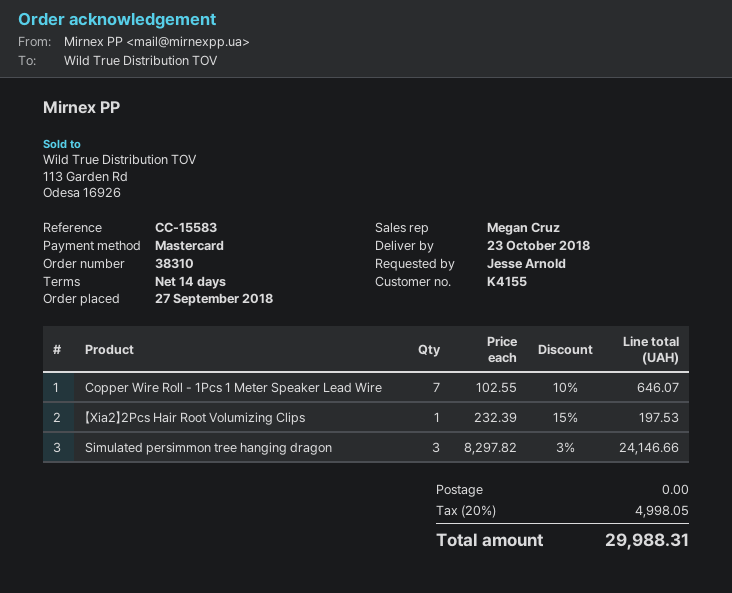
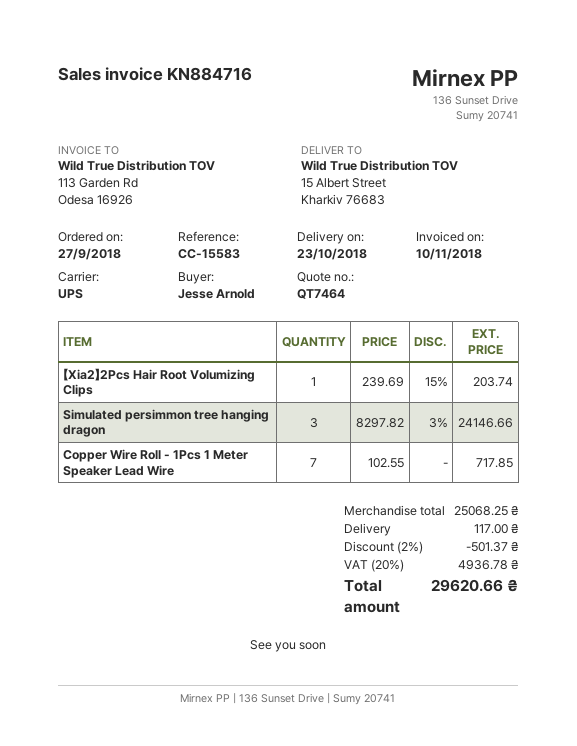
Copper Wire Roll - 1Pcs 1 Meter Speaker Lead Wire: 7 x 102.55 - 10% = 646.07 -> 7 x 102.55 = 717.85
【Xia2】2Pcs Hair Root Volumizing Clips: 1 x 232.39 - 15% = 197.53 -> 1 x 239.69 - 15% = 203.74
discount: none -> 2% = 501.37
shipping: 0.00 -> 117.00
tax: 20% = 4998.05 -> 20% = 4936.78
total: 29988.31 -> 29620.66

